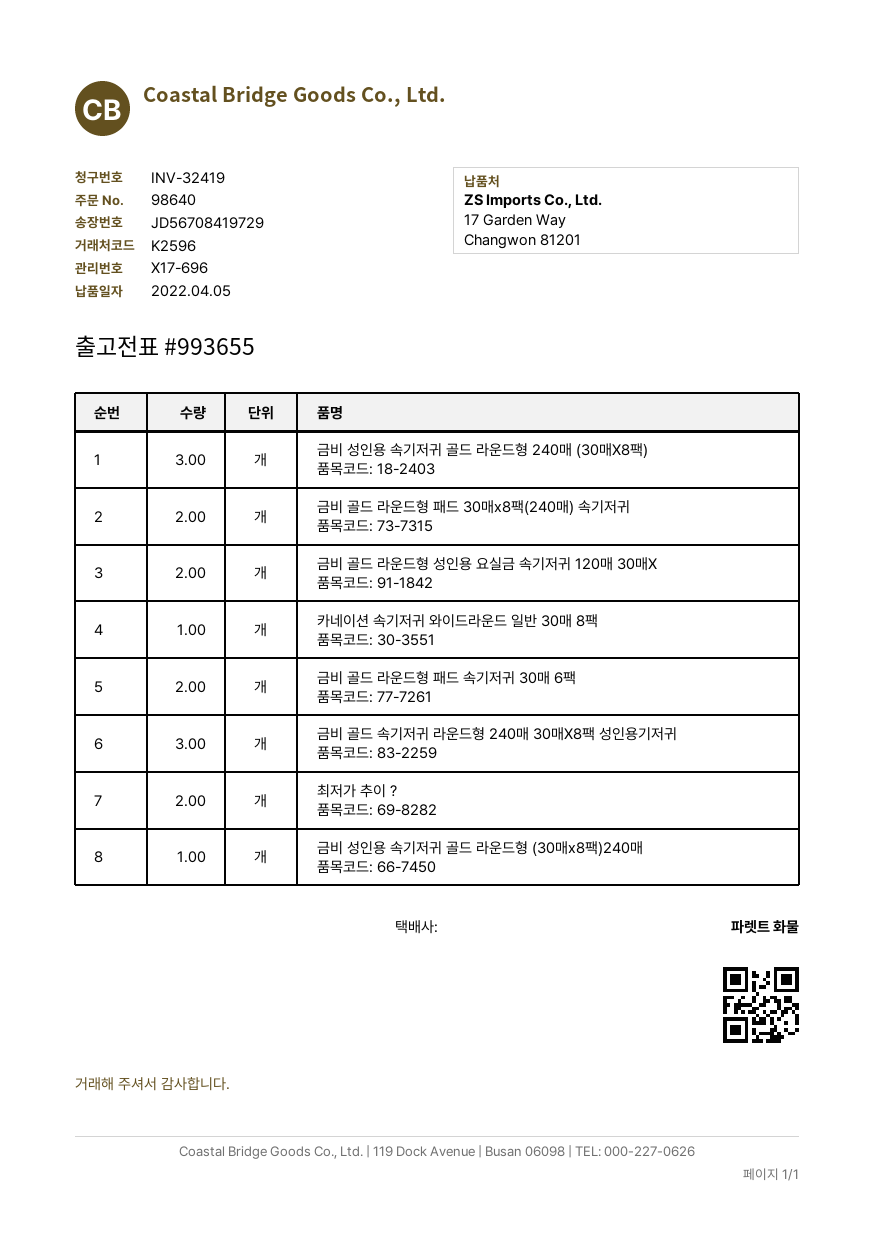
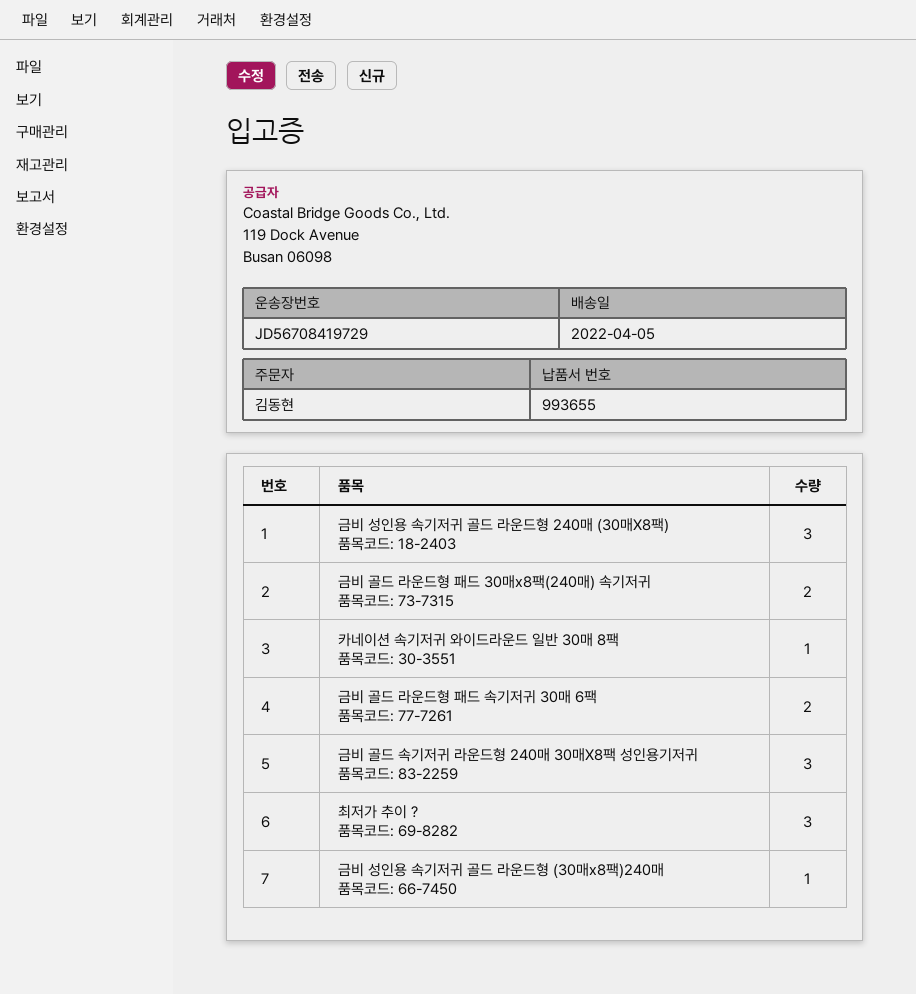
금비 골드 라운드형 성인용 요실금 속기저귀 120매 30매X: 2 -> none
최저가 추이 ?: 2 -> 3

